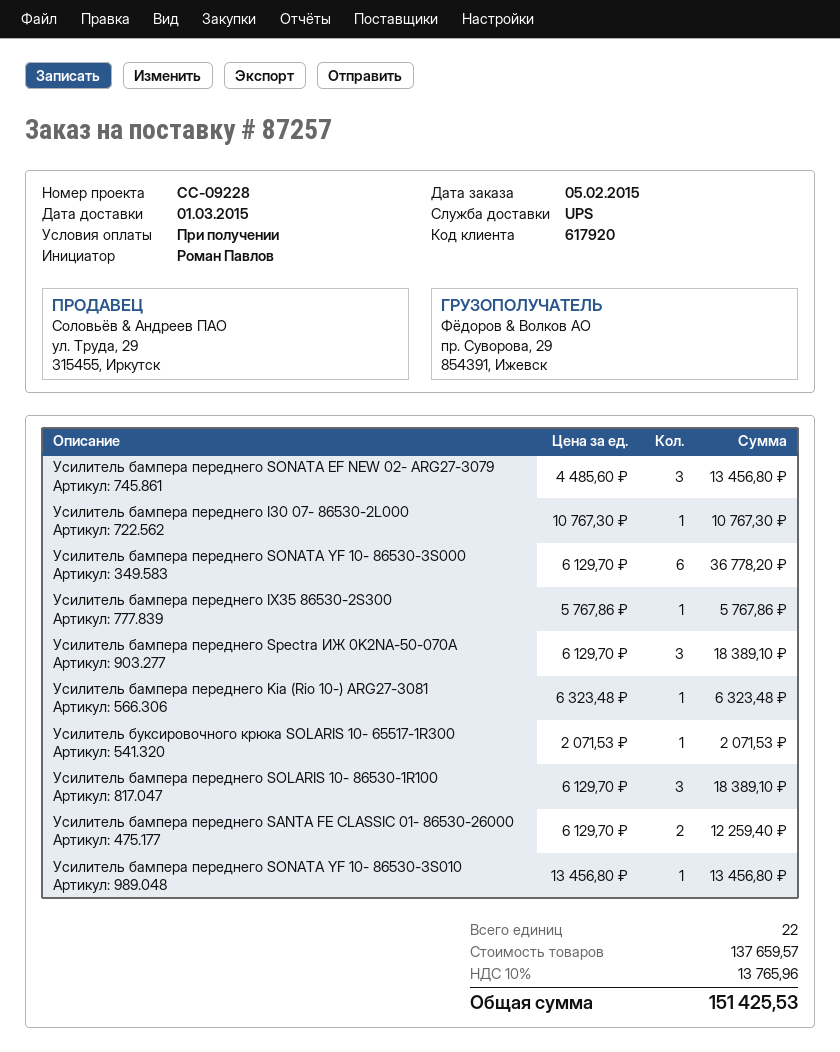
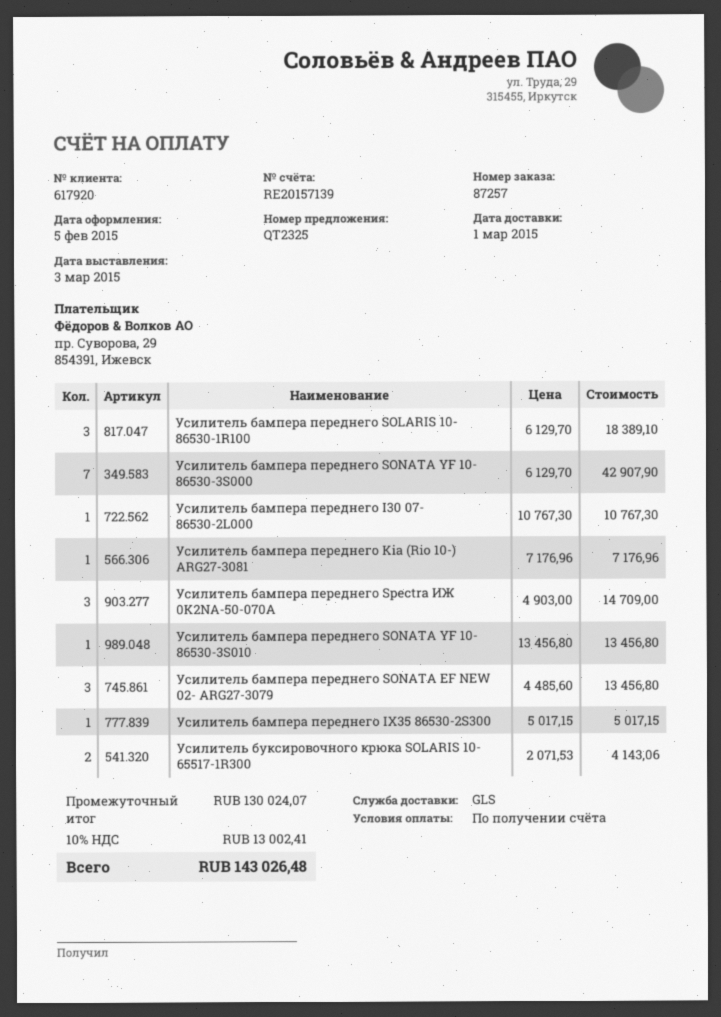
shipping method: UPS -> GLS
Усилитель бампера переднего SONATA YF 10- 86530-3S000: 6 x 6129.70 = 36778.20 -> 7 x 6129.70 = 42907.90
Усилитель бампера переднего IX35 86530-2S300: 1 x 5767.86 = 5767.86 -> 1 x 5017.15 = 5017.15
Усилитель бампера переднего Spectra ИЖ 0K2NA-50-070A: 3 x 6129.70 = 18389.10 -> 3 x 4903.00 = 14709.00
Усилитель бампера переднего Kia (Rio 10-) ARG27-3081: 1 x 6323.48 = 6323.48 -> 1 x 7176.96 = 7176.96
Усилитель буксировочного крюка SOLARIS 10- 65517-1R300: 1 x 2071.53 = 2071.53 -> 2 x 2071.53 = 4143.06
Усилитель бампера переднего SANTA FE CLASSIC 01- 86530-26000: 2 x 6129.70 = 12259.40 -> none
subtotal: 137659.57 -> 130024.07
tax: 10% = 13765.96 -> 10% = 13002.41
total: 151425.53 -> 143026.48

